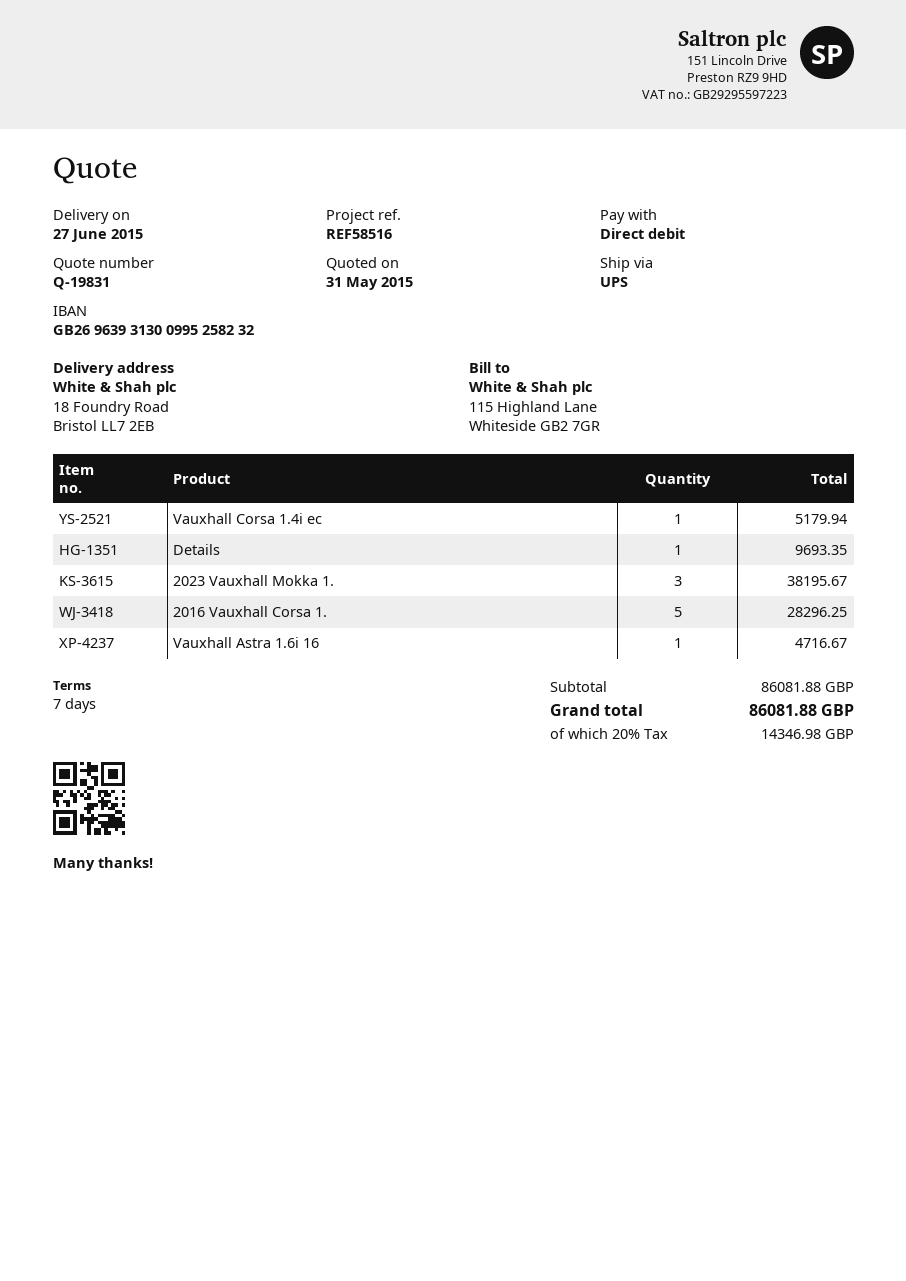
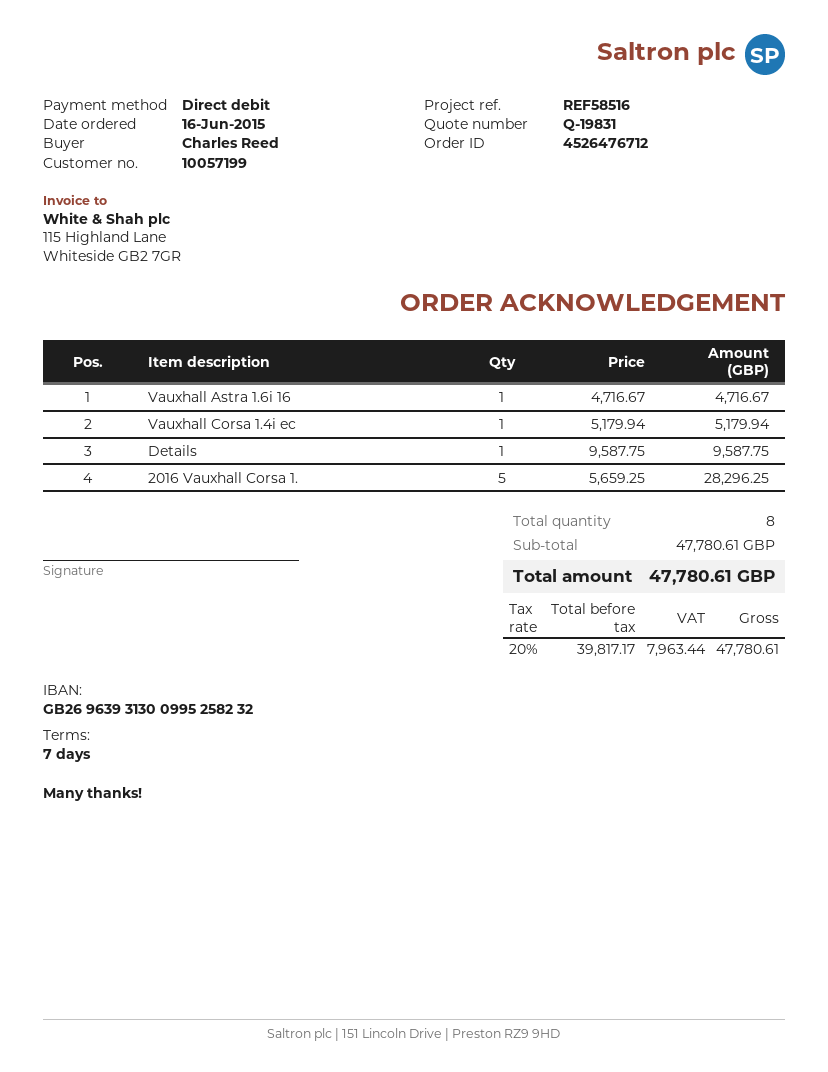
Details: 1 for 9693.35 -> 1 for 9587.75
2023 Vauxhall Mokka 1.: 3 for 38195.67 -> none
subtotal: 86081.88 -> 47780.61
tax: 20% = 14346.98 -> 20% = 7963.44
total: 86081.88 -> 47780.61

